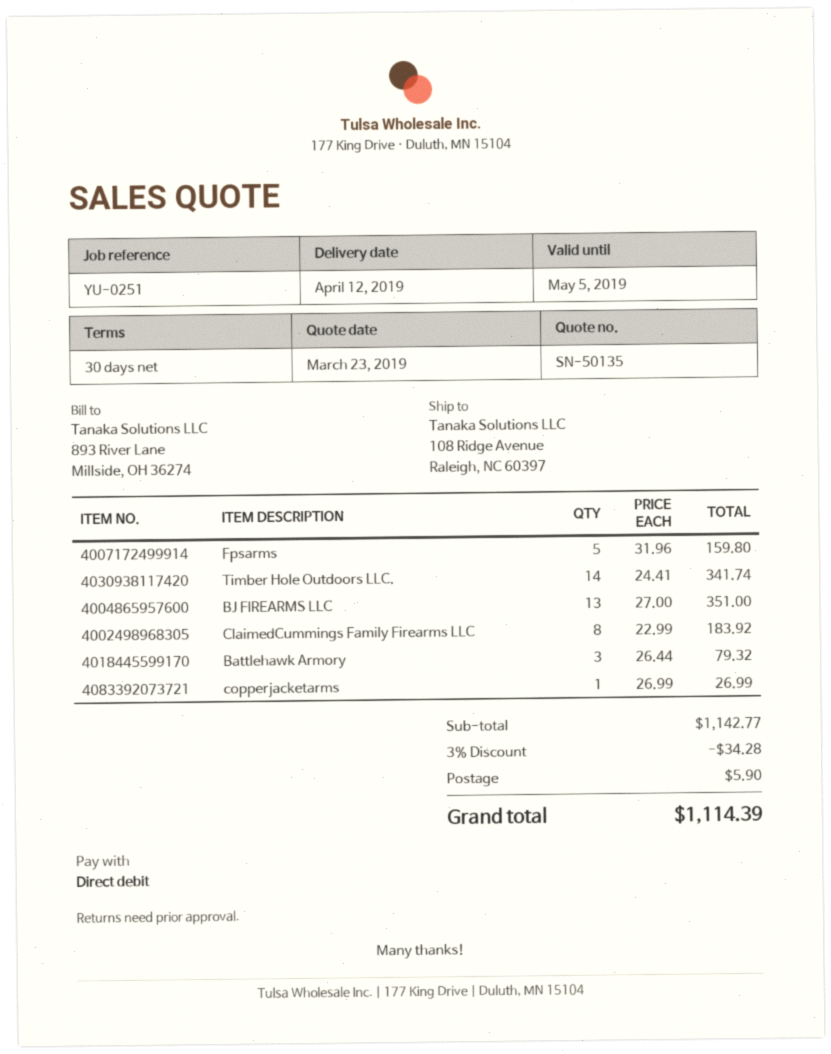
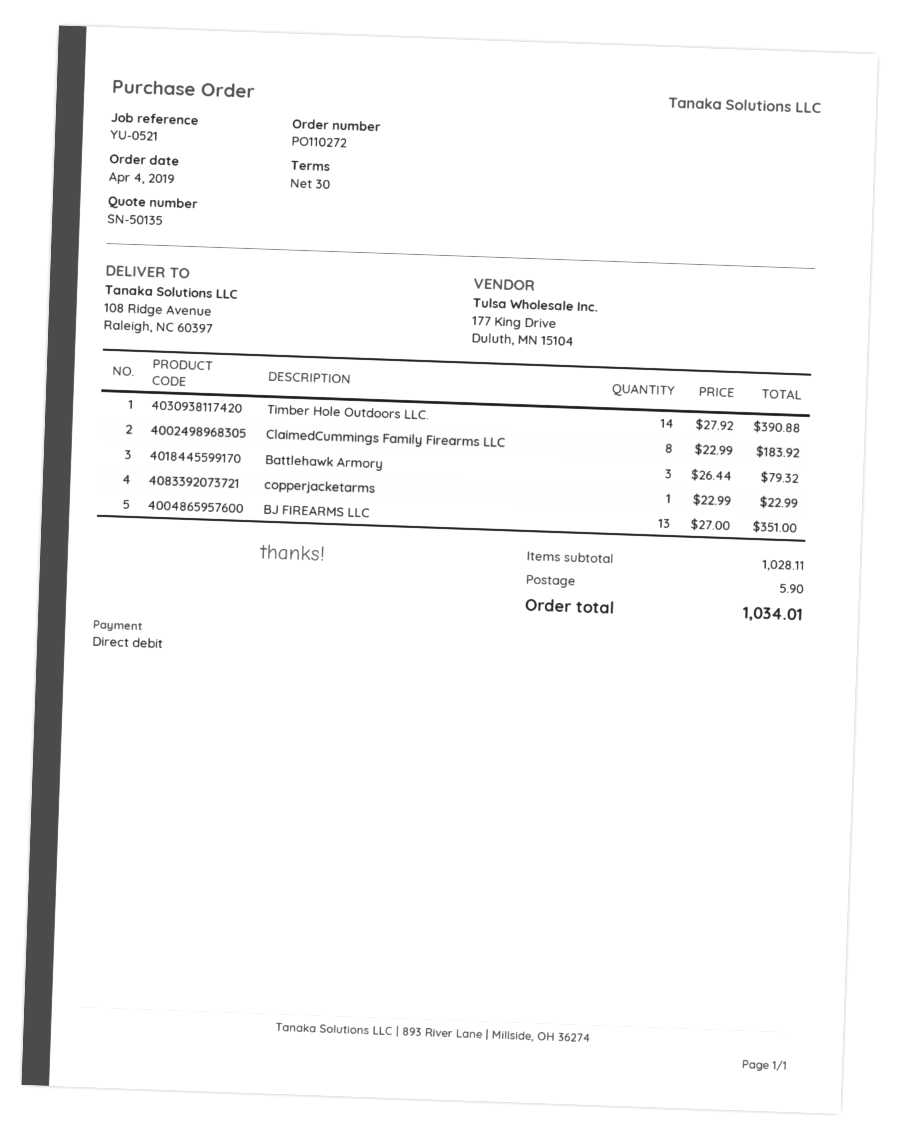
reference: YU-0251 -> YU-0521
Fpsarms: 5 x 31.96 = 159.80 -> none
Timber Hole Outdoors LLC.: 14 x 24.41 = 341.74 -> 14 x 27.92 = 390.88
copperjacketarms: 1 x 26.99 = 26.99 -> 1 x 22.99 = 22.99
subtotal: 1142.77 -> 1028.11
discount: 3% = 34.28 -> none
total: 1114.39 -> 1034.01

